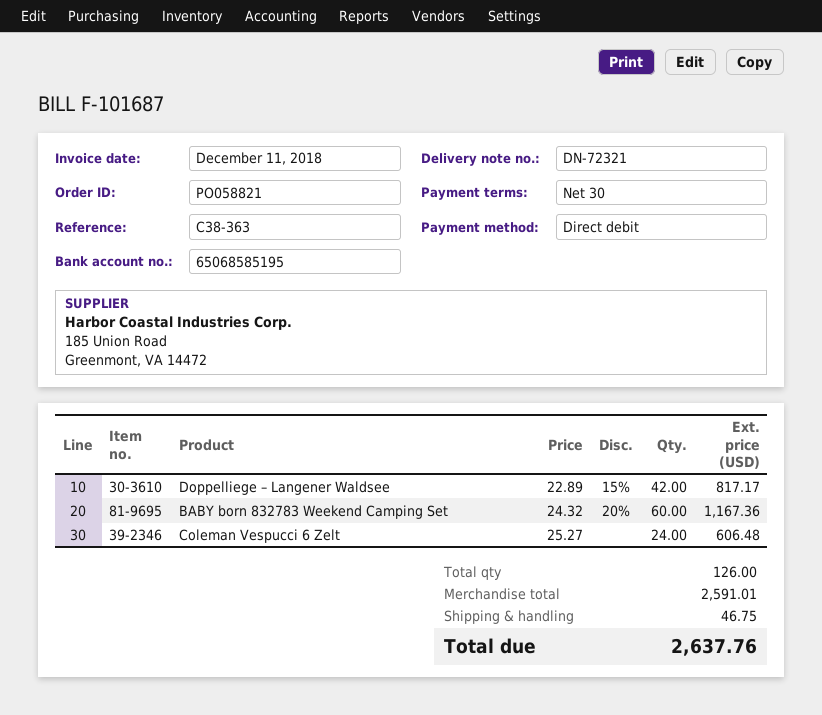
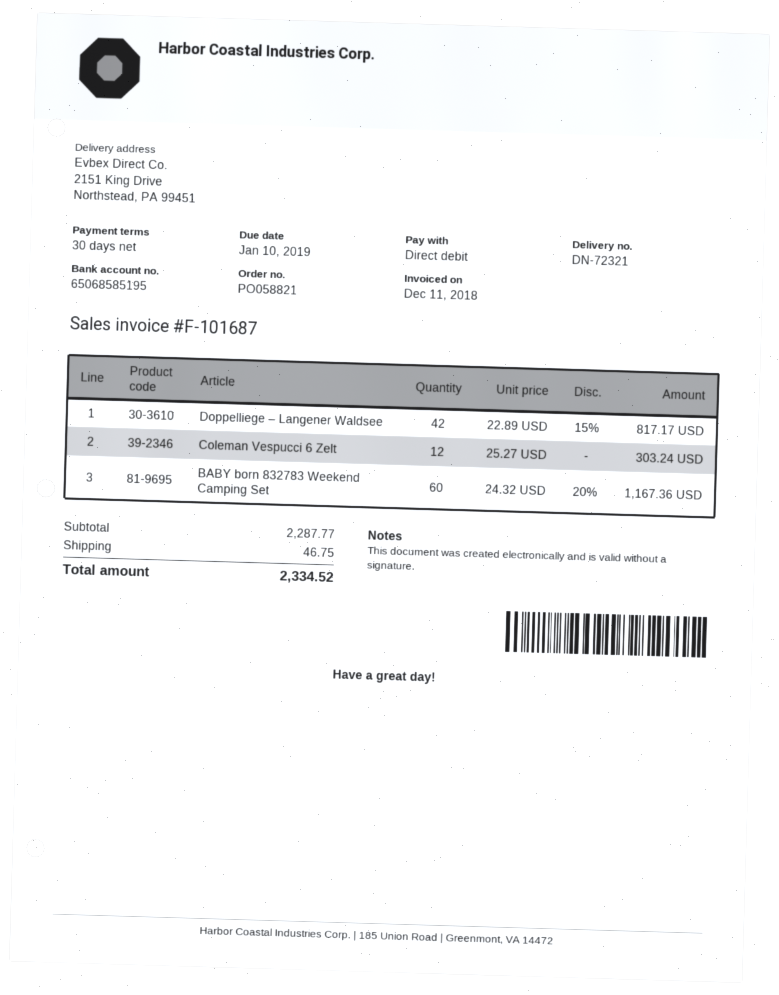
Coleman Vespucci 6 Zelt: 24 x 25.27 = 606.48 -> 12 x 25.27 = 303.24
subtotal: 2591.01 -> 2287.77
total: 2637.76 -> 2334.52

